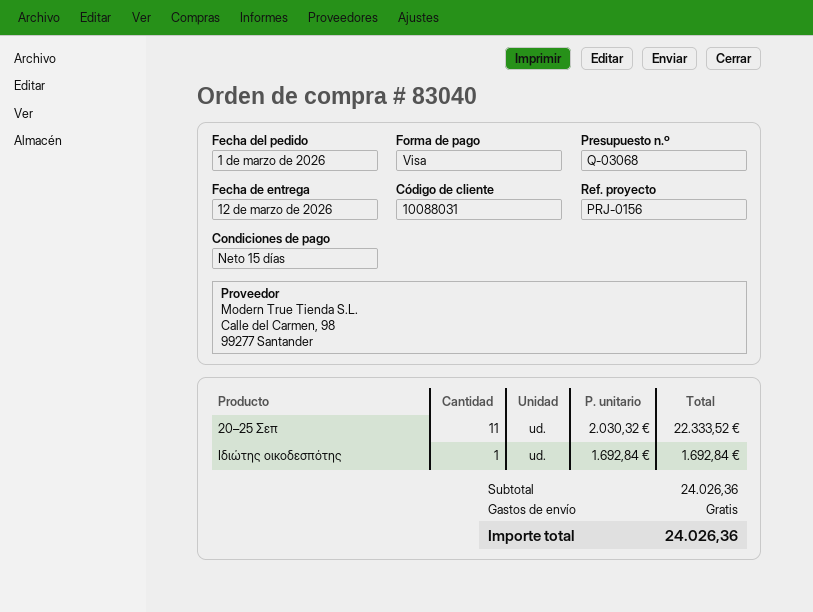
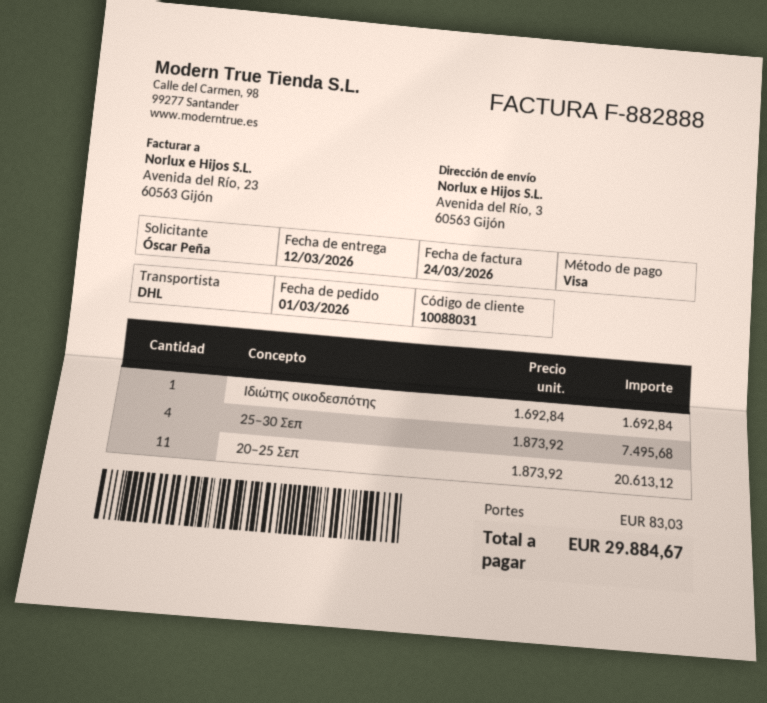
20–25 Σεπ: 11 x 2030.32 = 22333.52 -> 11 x 1873.92 = 20613.12
25–30 Σεπ: none -> 4 x 1873.92 = 7495.68
shipping: 0.00 -> 83.03
total: 24026.36 -> 29884.67

